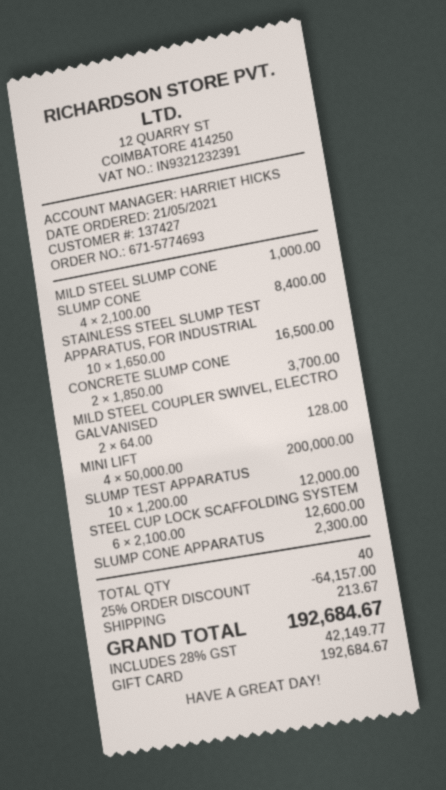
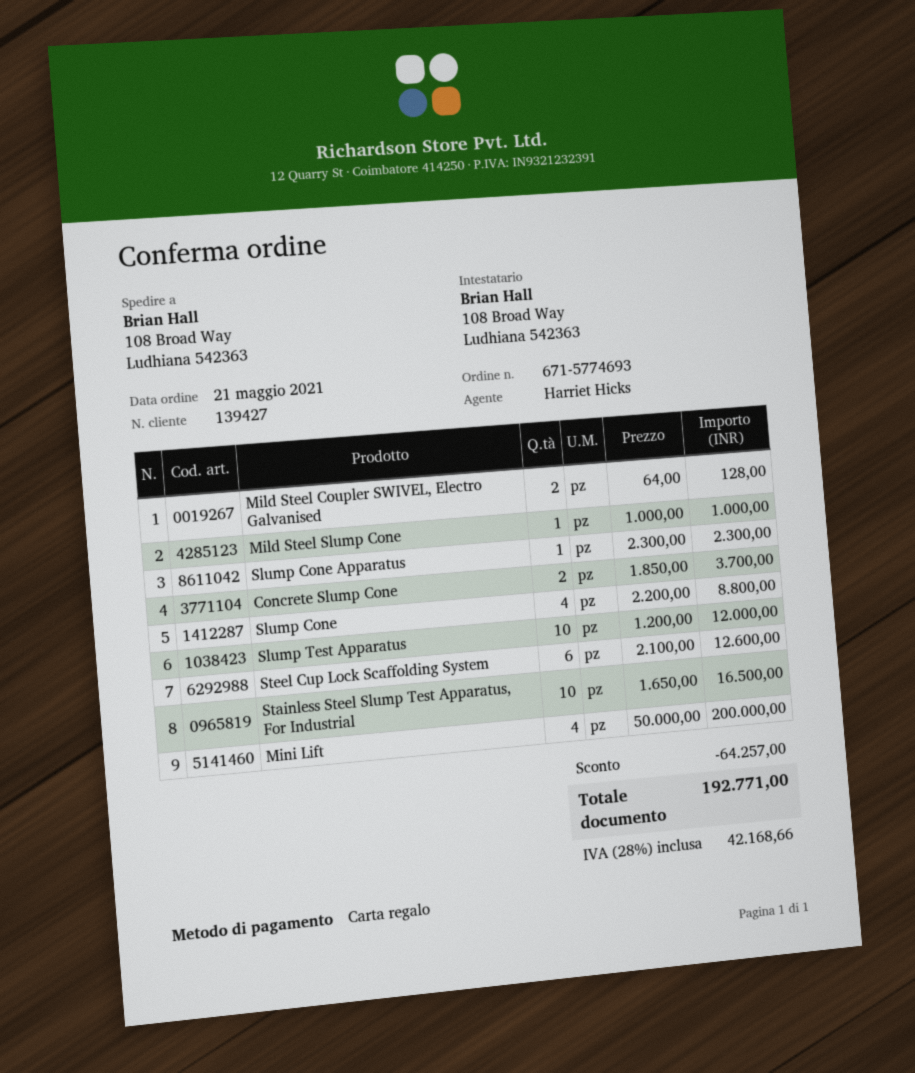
customer number: 137427 -> 139427
SLUMP CONE: 4 x 2100.00 = 8400.00 -> 4 x 2200.00 = 8800.00
discount: 64157.00 -> 64257.00
shipping: 213.67 -> none
tax: 28% = 42149.77 -> 28% = 42168.66
total: 192684.67 -> 192771.00

